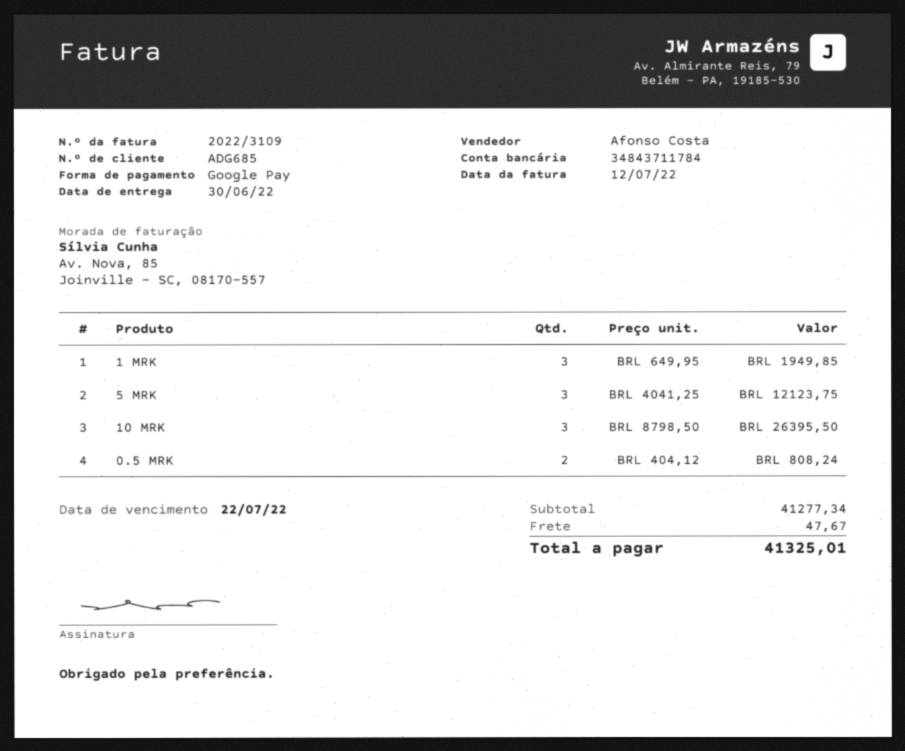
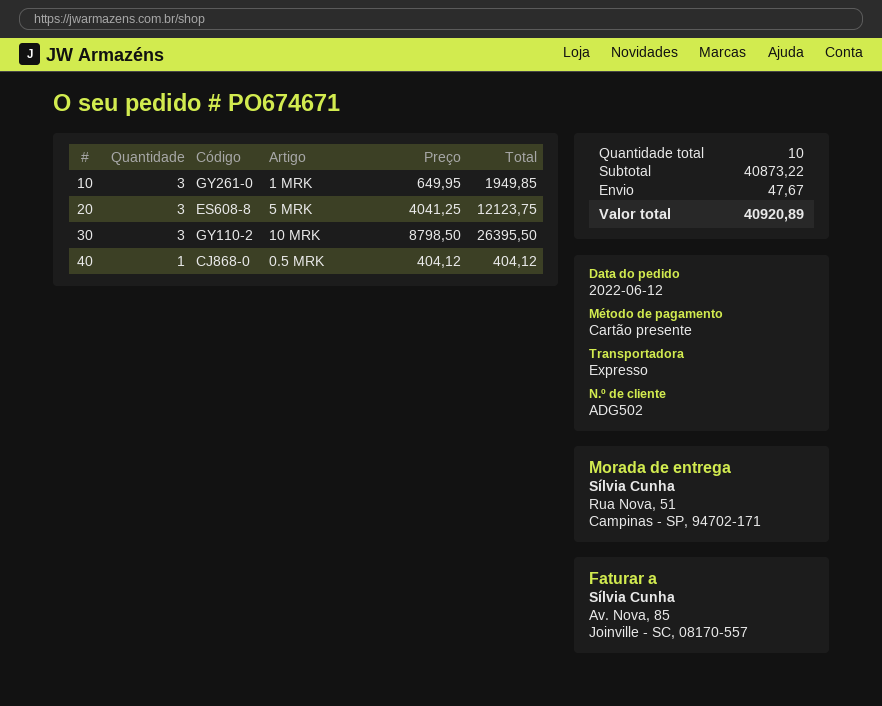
customer number: ADG685 -> ADG502
payment method: Google Pay -> gift card
0.5 MRK: 2 x 404.12 = 808.24 -> 1 x 404.12 = 404.12
subtotal: 41277.34 -> 40873.22
total: 41325.01 -> 40920.89

